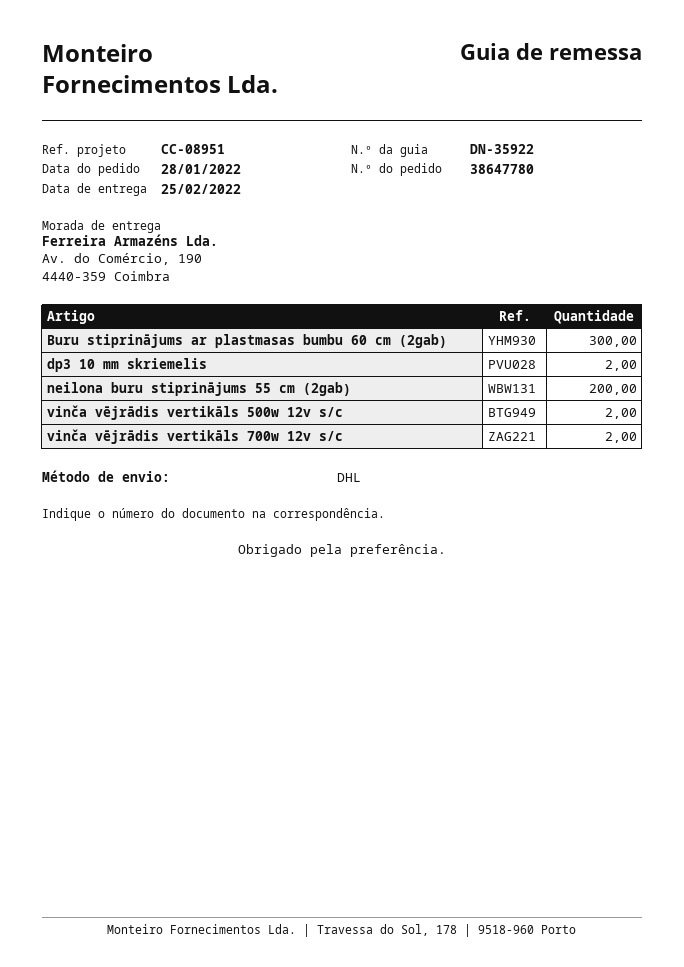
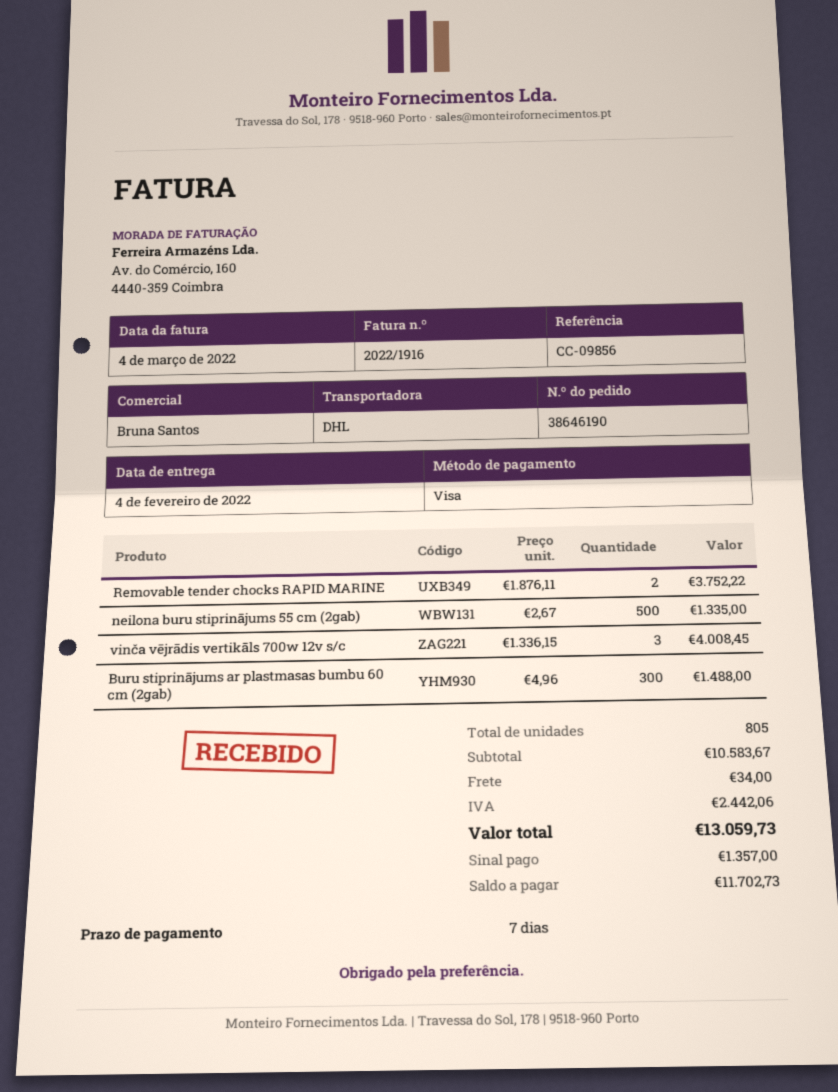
order number: 38647780 -> 38646190
delivery date: 2022-02-25 -> 2022-02-04
reference: CC-08951 -> CC-09856
dp3 10 mm skriemelis: 2 -> none
neilona buru stiprinājums 55 cm (2gab): 200 -> 500
vinča vējrādis vertikāls 500w 12v s/c: 2 -> none
vinča vējrādis vertikāls 700w 12v s/c: 2 -> 3
Removable tender chocks RAPID MARINE: none -> 2

